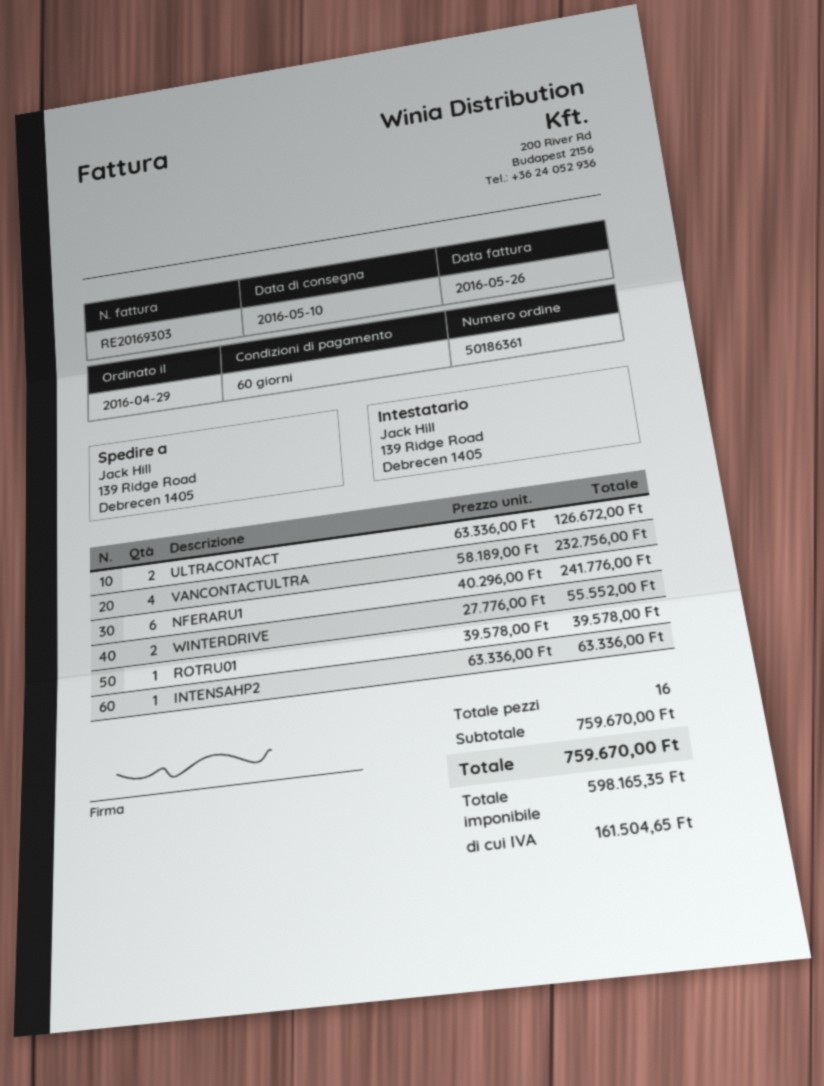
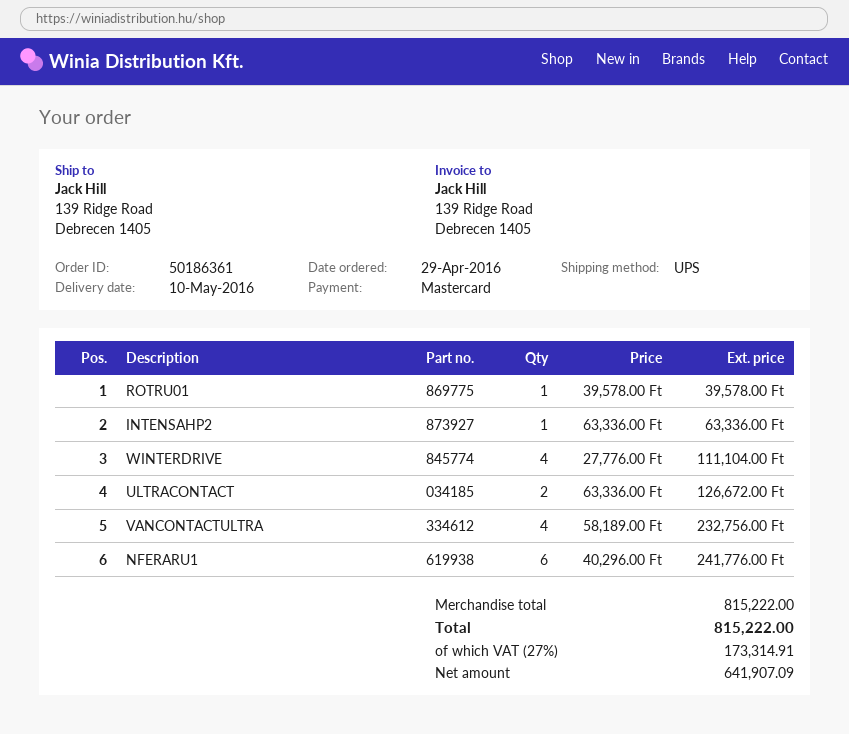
WINTERDRIVE: 2 x 27776.00 = 55552.00 -> 4 x 27776.00 = 111104.00
subtotal: 759670.00 -> 815222.00
net: 598165.35 -> 641907.09
tax: 161504.65 -> 173314.91
total: 759670.00 -> 815222.00

